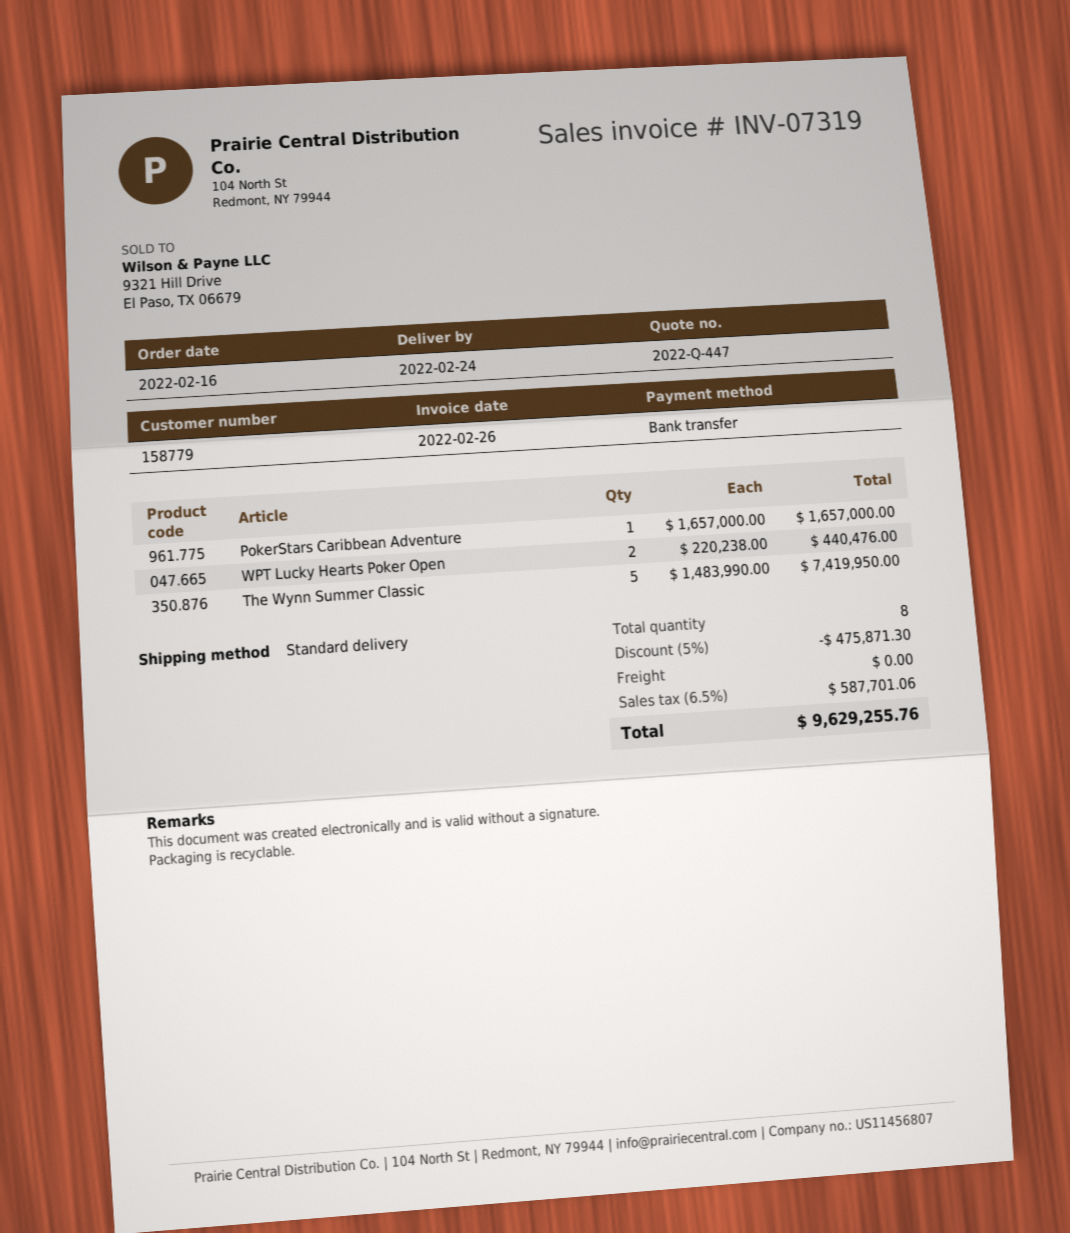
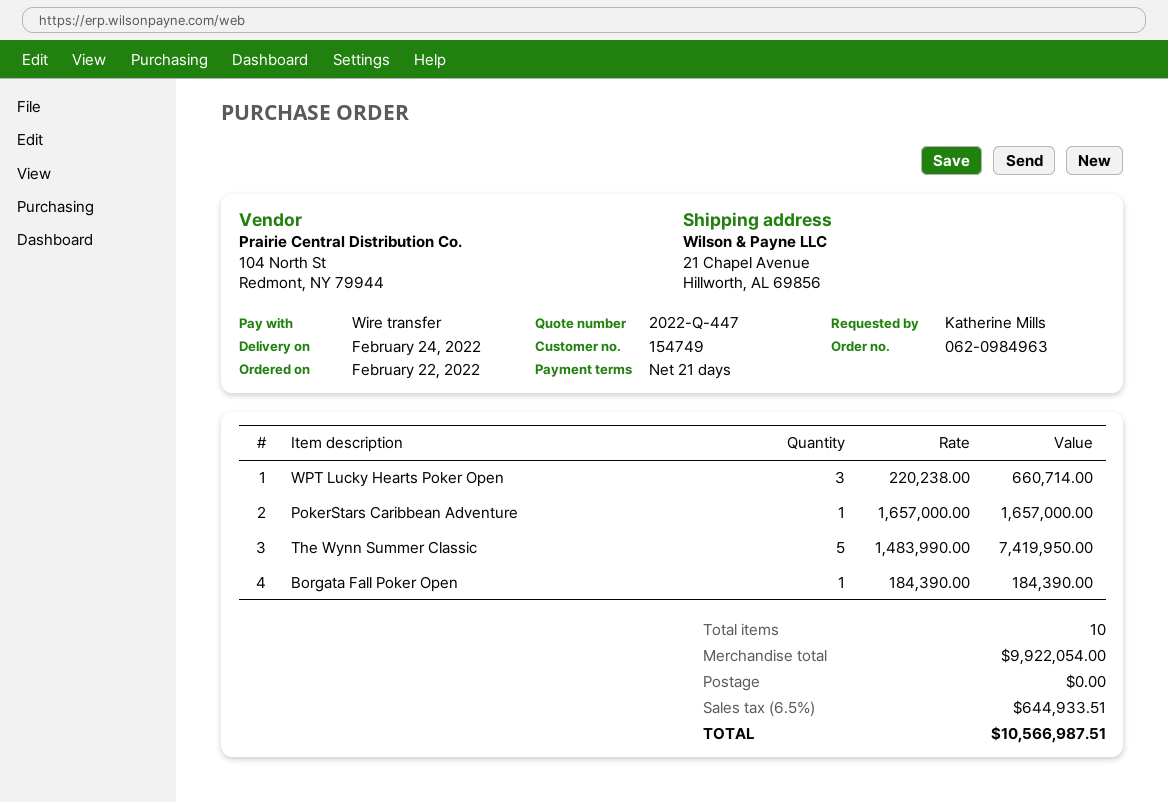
order date: 2022-02-16 -> 2022-02-22
customer number: 158779 -> 154749
WPT Lucky Hearts Poker Open: 2 x 220238.00 = 440476.00 -> 3 x 220238.00 = 660714.00
Borgata Fall Poker Open: none -> 1 x 184390.00 = 184390.00
total quantity: 8 -> 10
discount: 5% = 475871.30 -> none
tax: 6.5% = 587701.06 -> 6.5% = 644933.51
total: 9629255.76 -> 10566987.51

